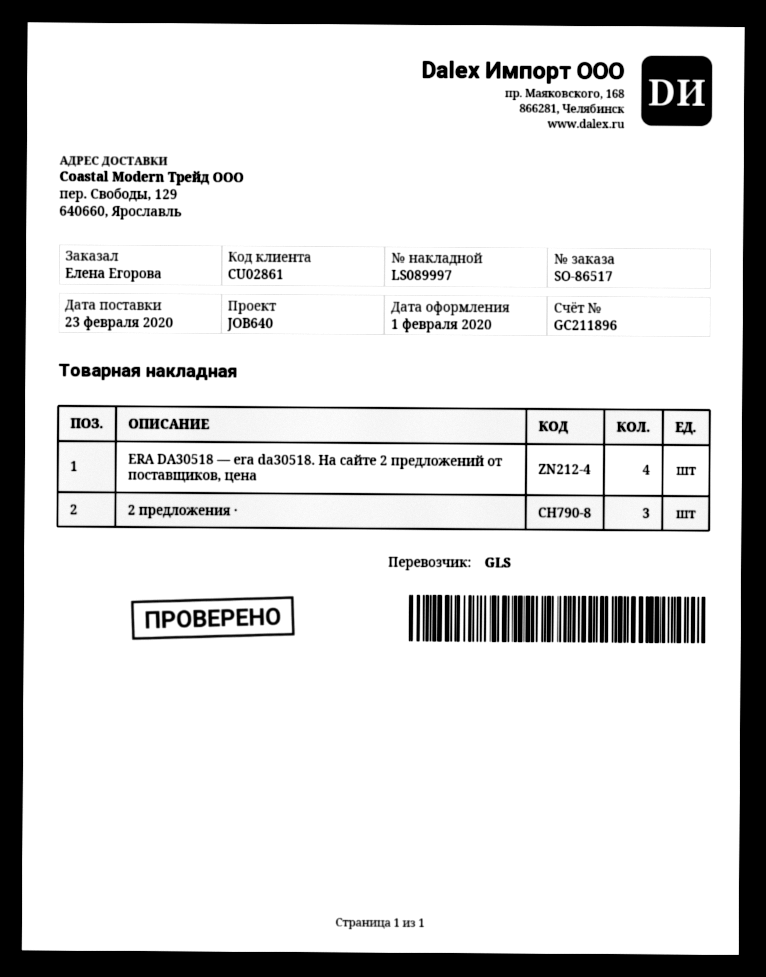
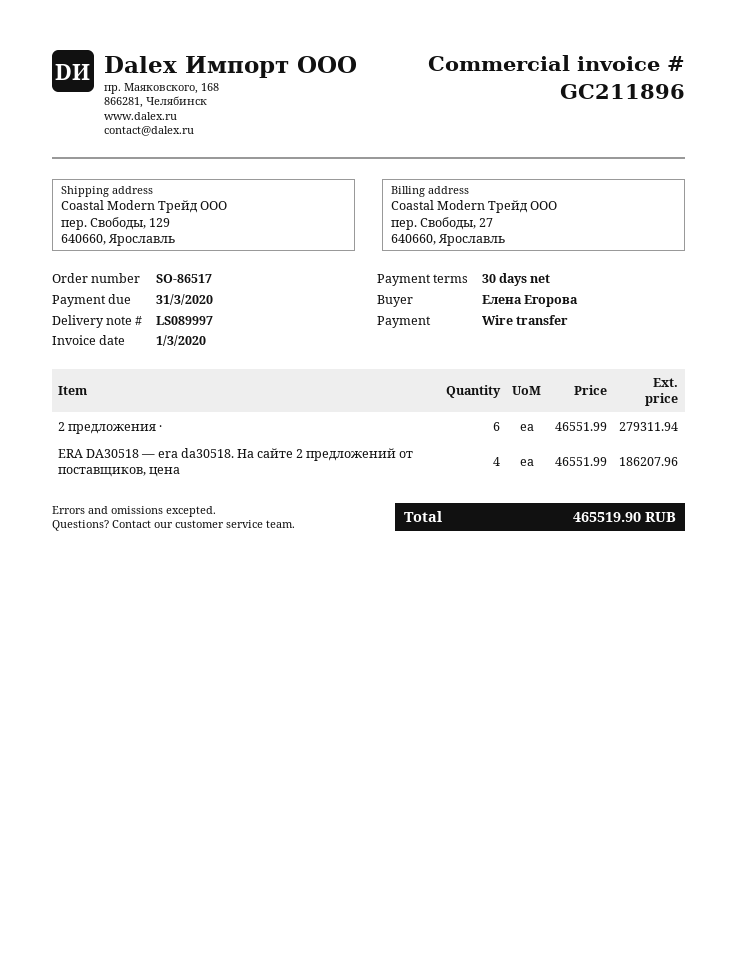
2 предложения ·: 3 -> 6

